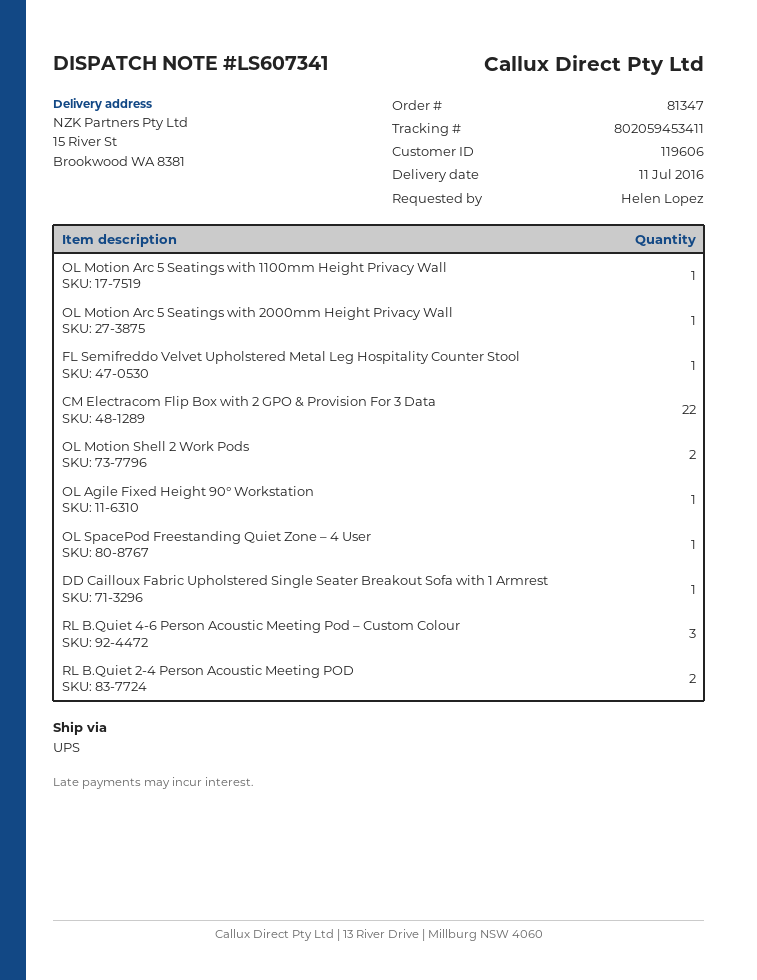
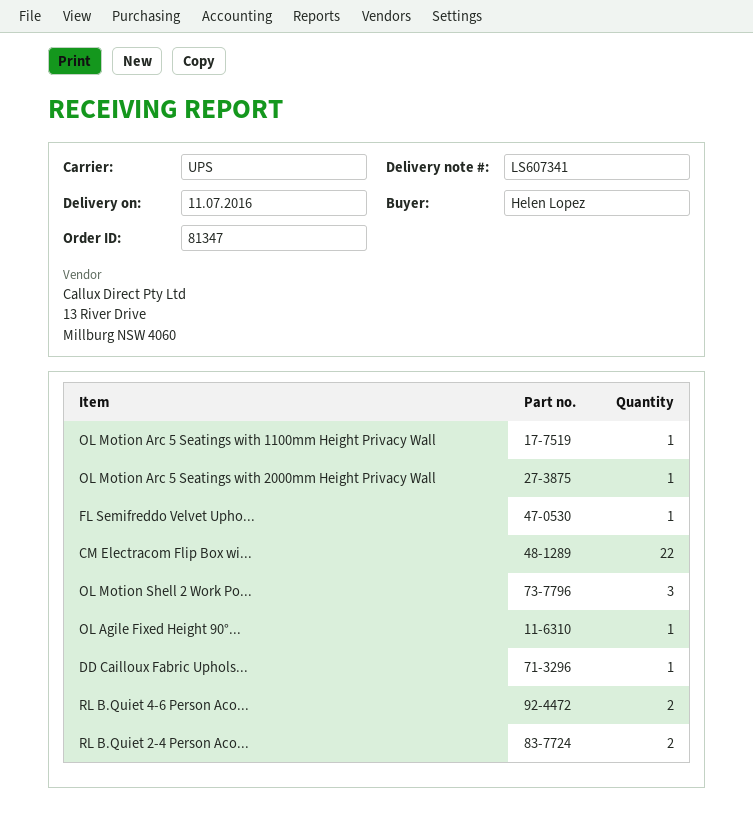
OL Motion Shell 2 Work Pods: 2 -> 3
OL SpacePod Freestanding Quiet Zone – 4 User: 1 -> none
RL B.Quiet 4-6 Person Acoustic Meeting Pod – Custom Colour: 3 -> 2

